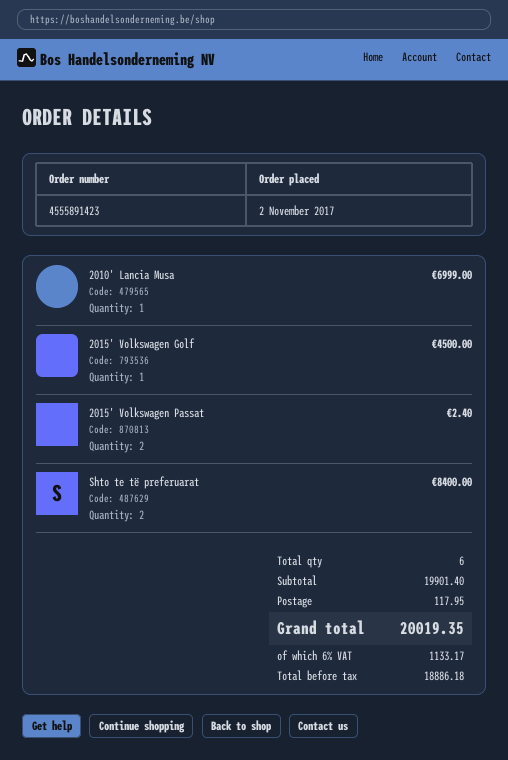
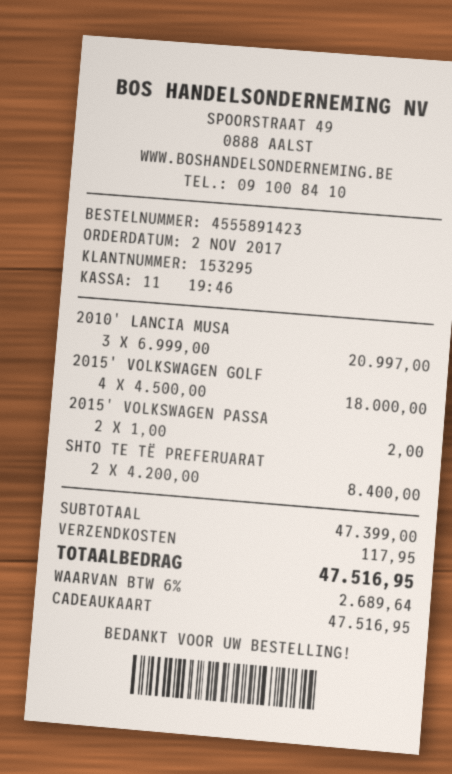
2010' Lancia Musa: 1 for 6999.00 -> 3 for 20997.00
2015' Volkswagen Golf: 1 for 4500.00 -> 4 for 18000.00
2015' Volkswagen Passat: 2 for 2.40 -> 2 for 2.00
subtotal: 19901.40 -> 47399.00
tax: 6% = 1133.17 -> 6% = 2689.64
total: 20019.35 -> 47516.95

